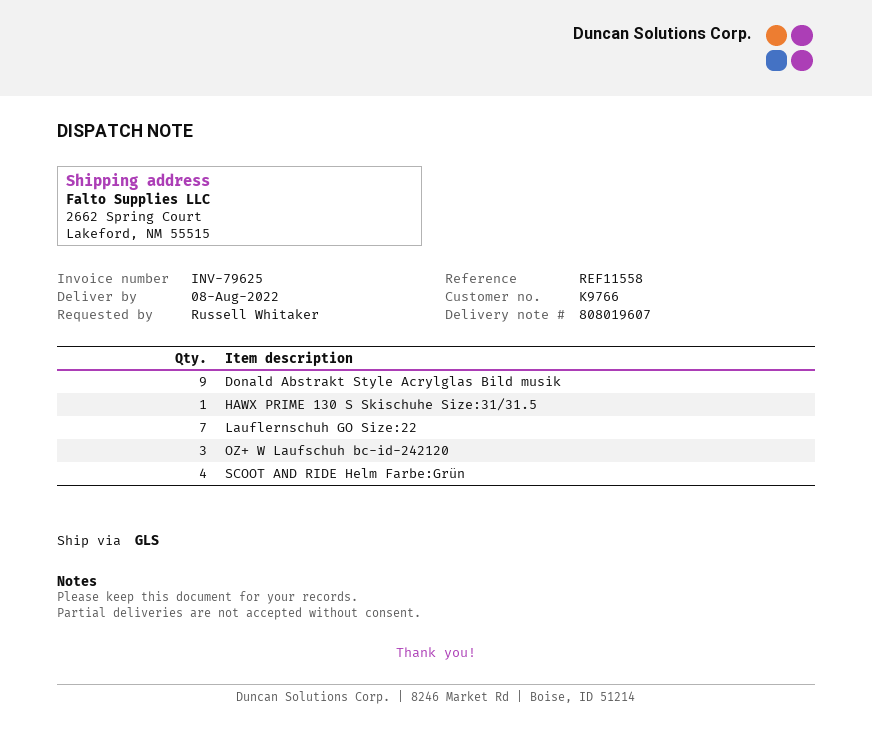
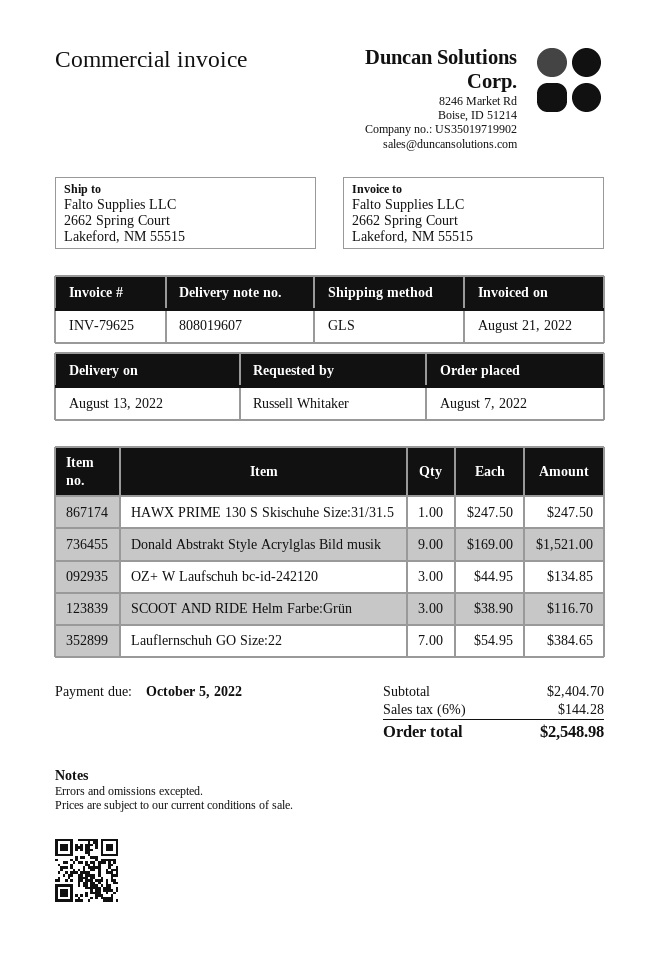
delivery date: 2022-08-08 -> 2022-08-13
SCOOT AND RIDE Helm Farbe:Grün: 4 -> 3

